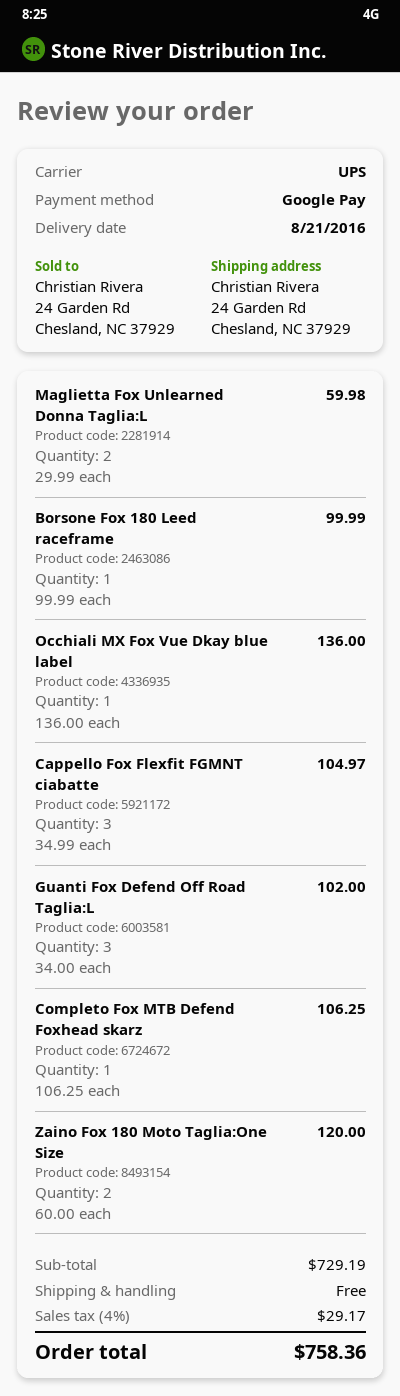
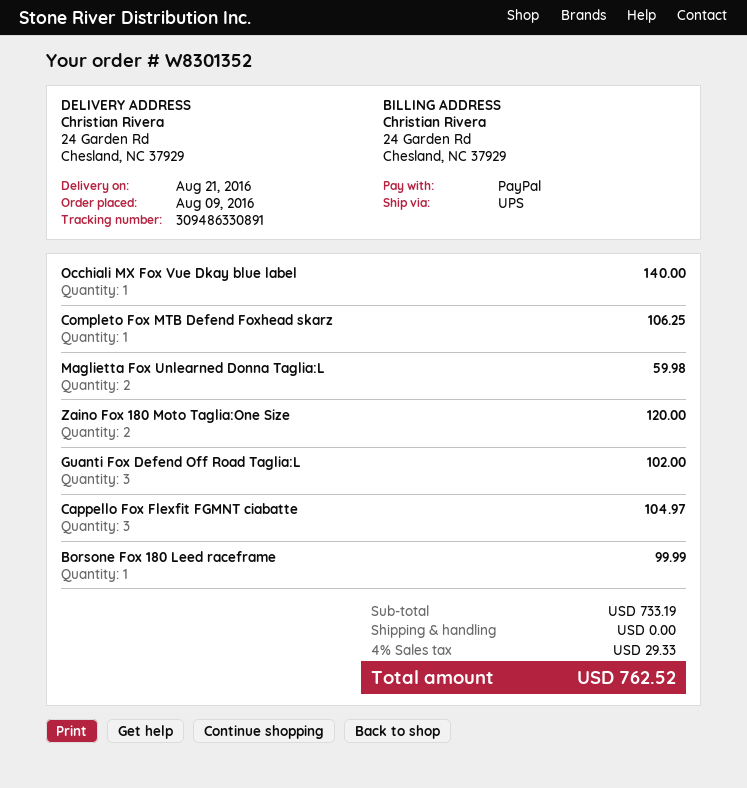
payment method: Google Pay -> PayPal
Occhiali MX Fox Vue Dkay blue label: 1 for 136.00 -> 1 for 140.00
subtotal: 729.19 -> 733.19
tax: 4% = 29.17 -> 4% = 29.33
total: 758.36 -> 762.52

